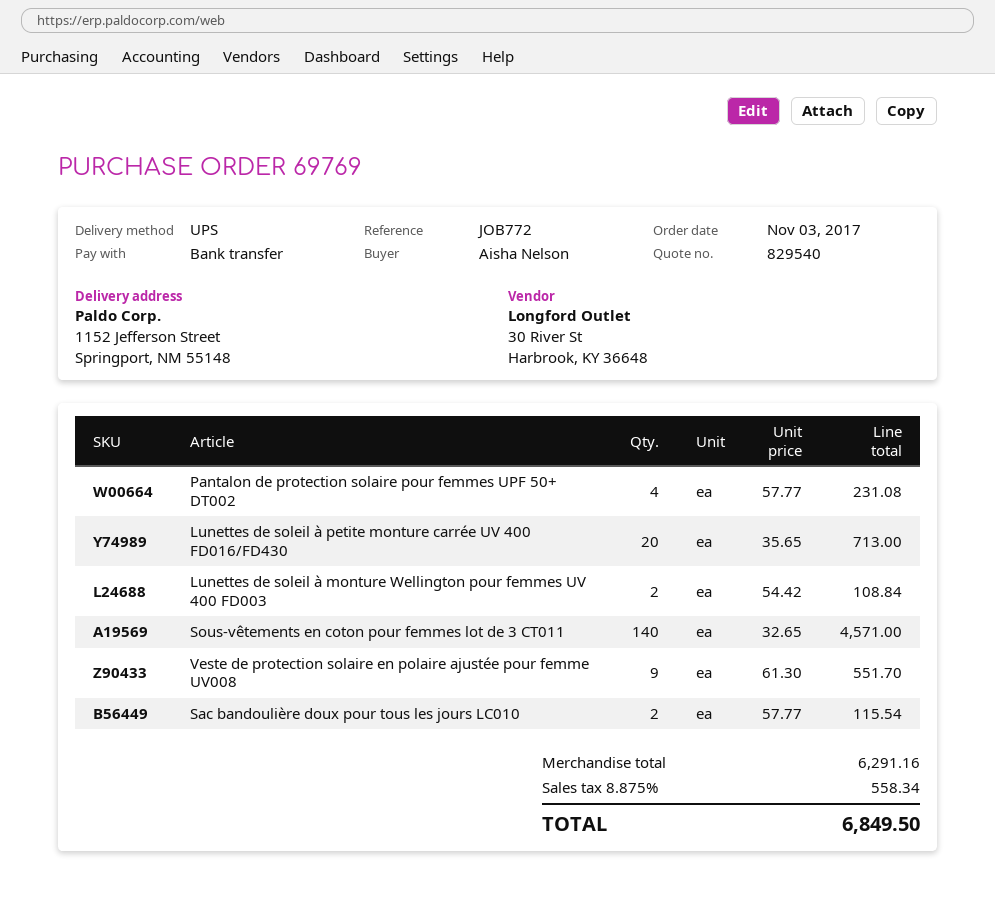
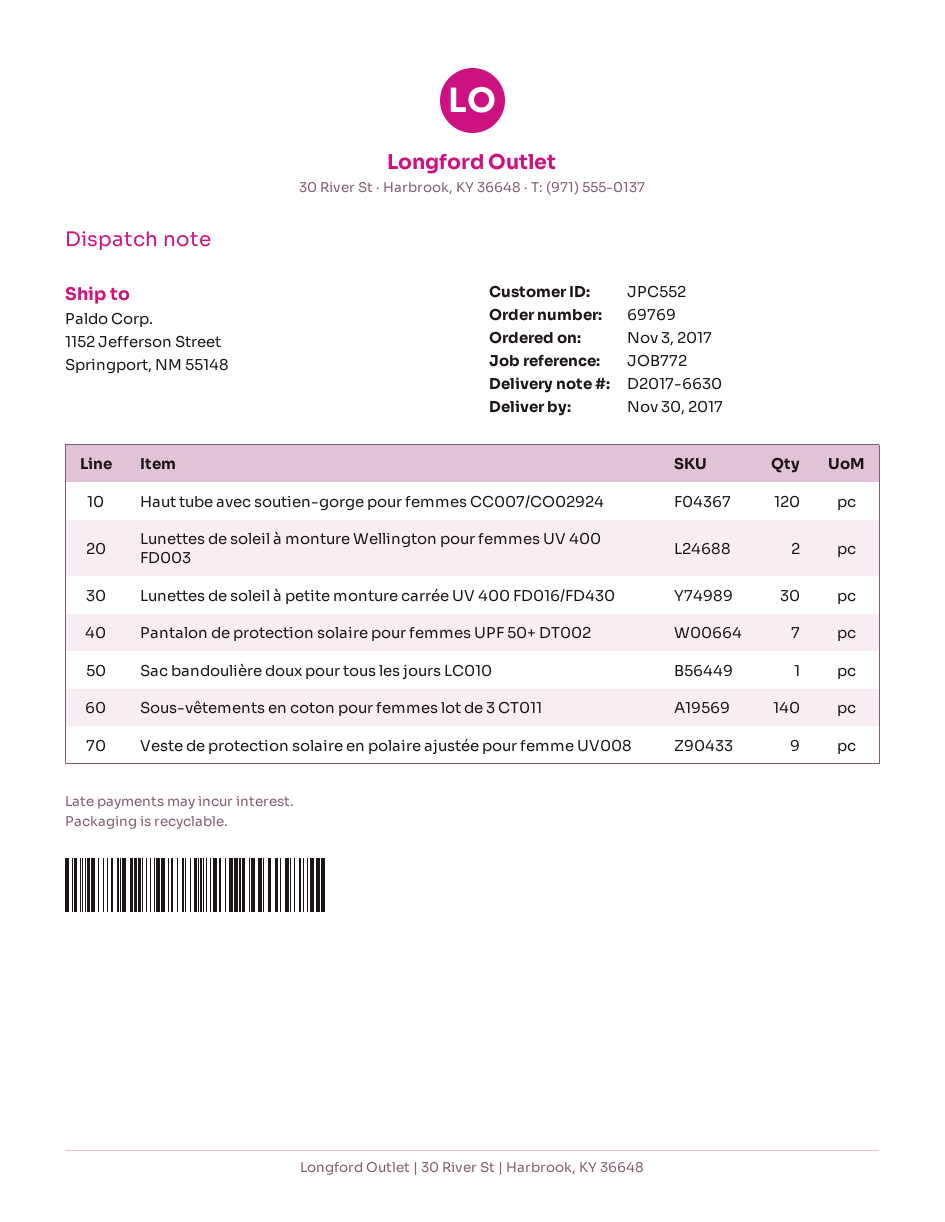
Pantalon de protection solaire pour femmes UPF 50+ DT002: 4 -> 7
Lunettes de soleil à petite monture carrée UV 400 FD016/FD430: 20 -> 30
Sac bandoulière doux pour tous les jours LC010: 2 -> 1
Haut tube avec soutien-gorge pour femmes CC007/CO02924: none -> 120

